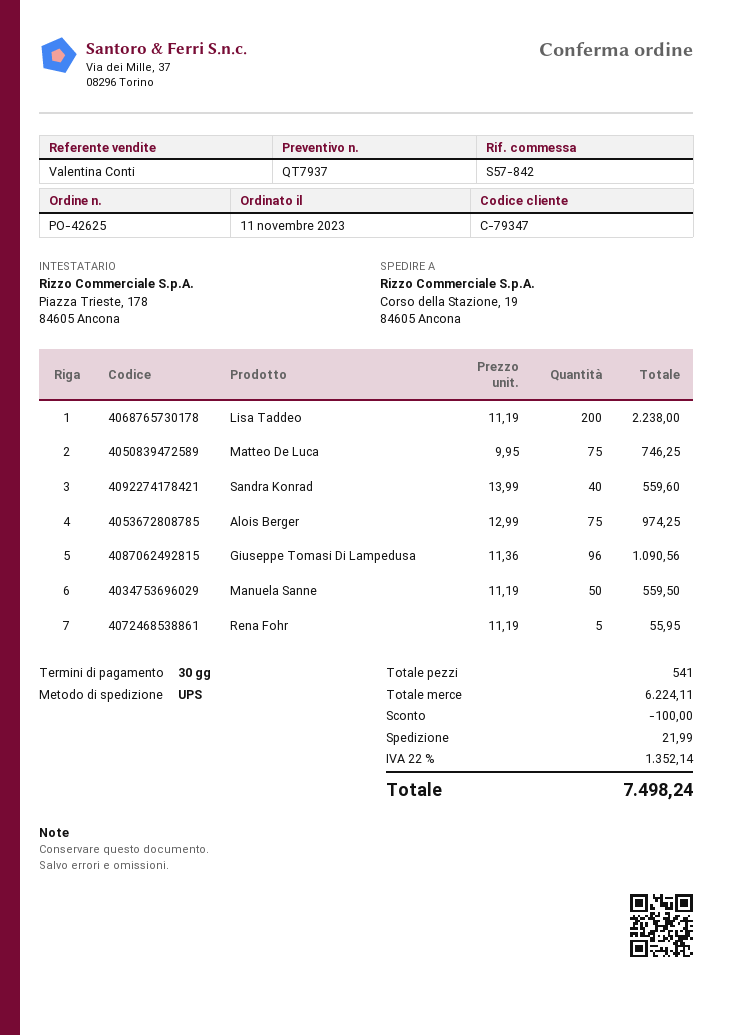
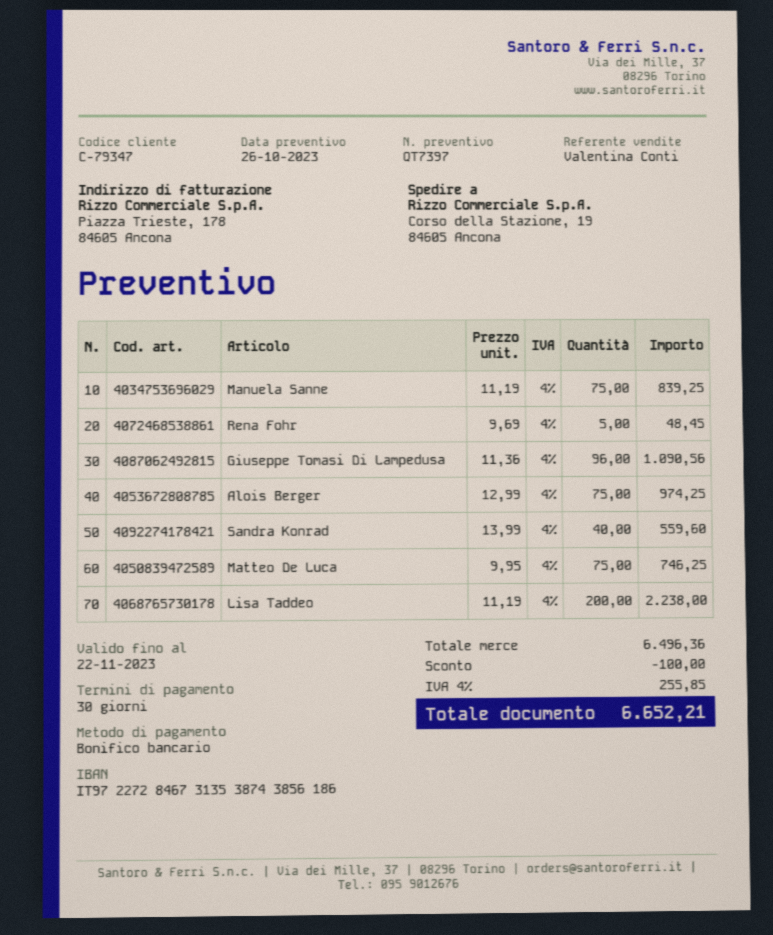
quote number: QT7937 -> QT7397
Manuela Sanne: 50 x 11.19 = 559.50 -> 75 x 11.19 = 839.25
Rena Fohr: 5 x 11.19 = 55.95 -> 5 x 9.69 = 48.45
subtotal: 6224.11 -> 6496.36
shipping: 21.99 -> none
tax: 22% = 1352.14 -> 4% = 255.85
total: 7498.24 -> 6652.21

